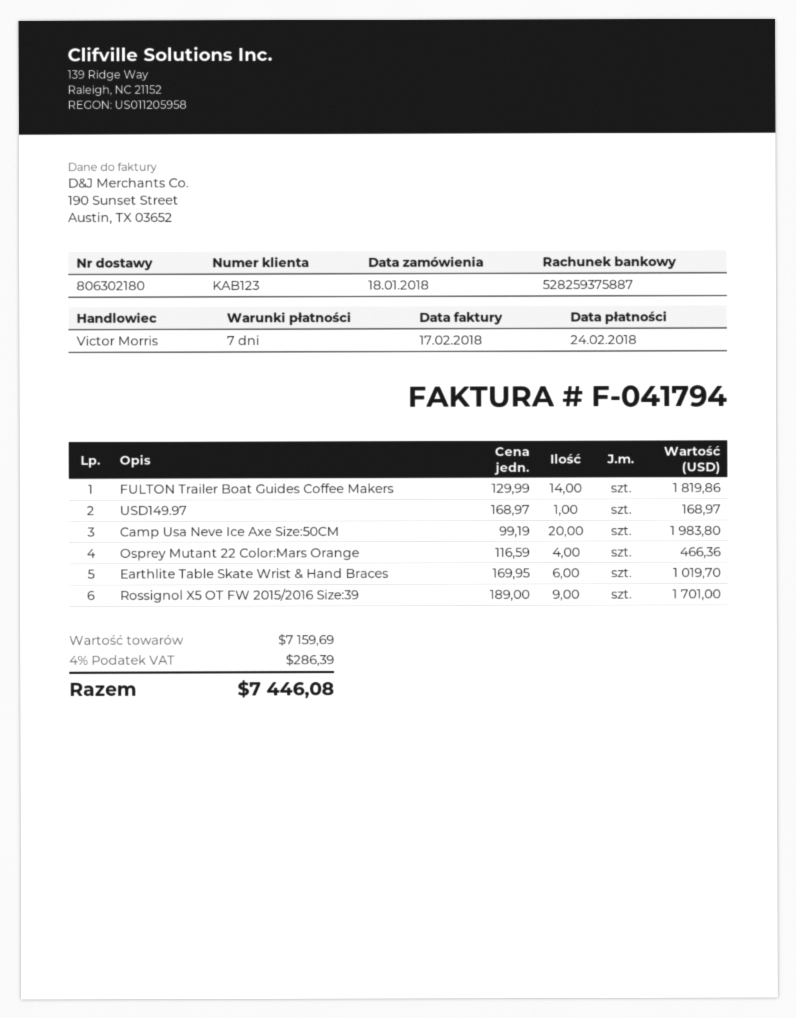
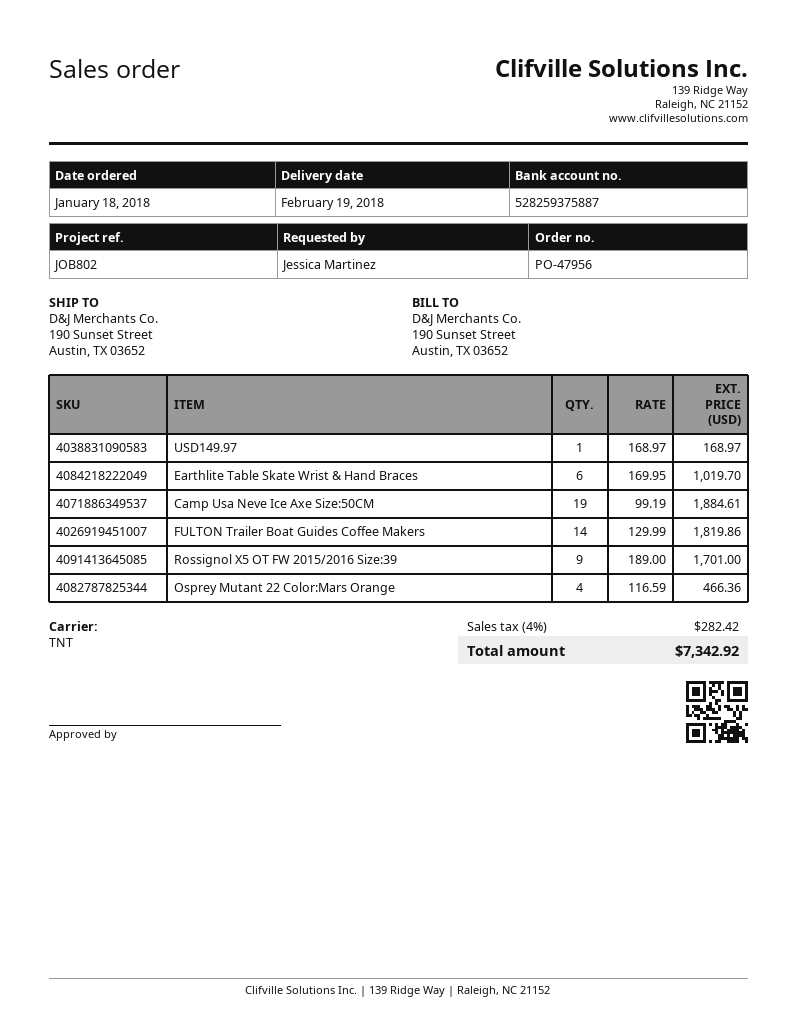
Camp Usa Neve Ice Axe Size:50CM: 20 x 99.19 = 1983.80 -> 19 x 99.19 = 1884.61
tax: 4% = 286.39 -> 4% = 282.42
total: 7446.08 -> 7342.92

